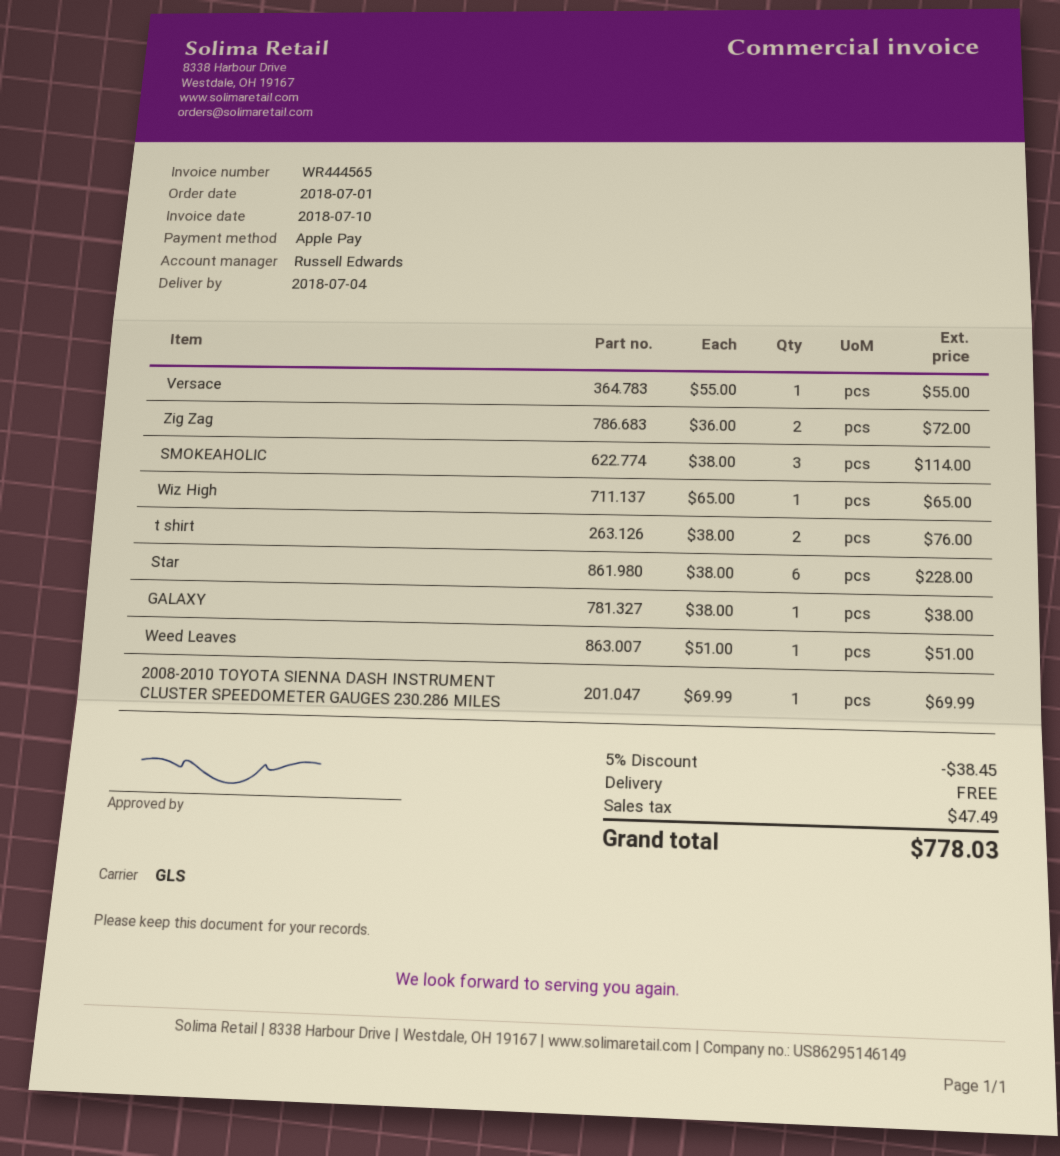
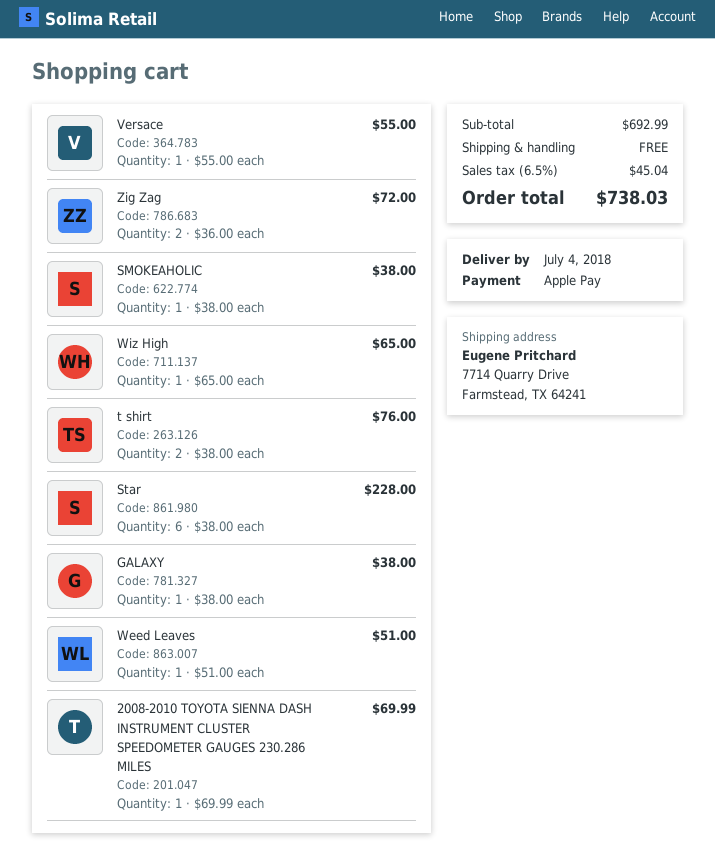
SMOKEAHOLIC: 3 x 38.00 = 114.00 -> 1 x 38.00 = 38.00
discount: 5% = 38.45 -> none
tax: 47.49 -> 45.04
total: 778.03 -> 738.03

